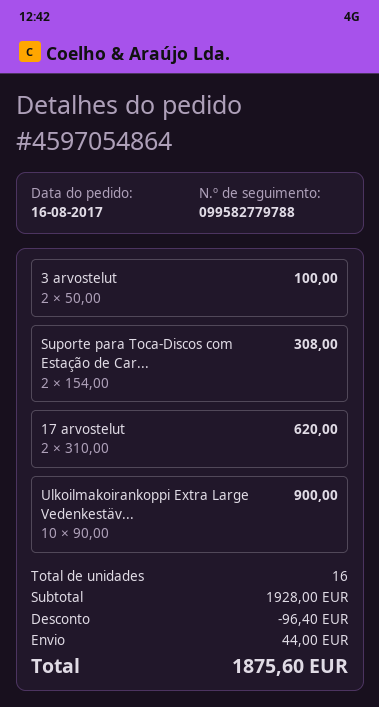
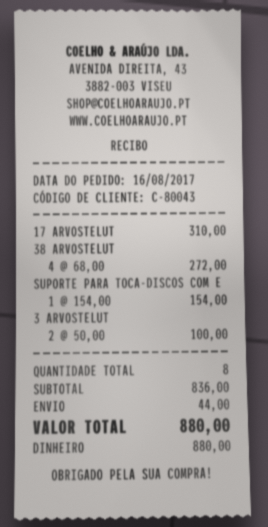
Suporte para Toca-Discos com Estação de Car...: 2 x 154.00 = 308.00 -> 1 x 154.00 = 154.00
17 arvostelut: 2 x 310.00 = 620.00 -> 1 x 310.00 = 310.00
Ulkoilmakoirankoppi Extra Large Vedenkestäv...: 10 x 90.00 = 900.00 -> none
38 ARVOSTELUT: none -> 4 x 68.00 = 272.00
total quantity: 16 -> 8
subtotal: 1928.00 -> 836.00
discount: 96.40 -> none
total: 1875.60 -> 880.00

